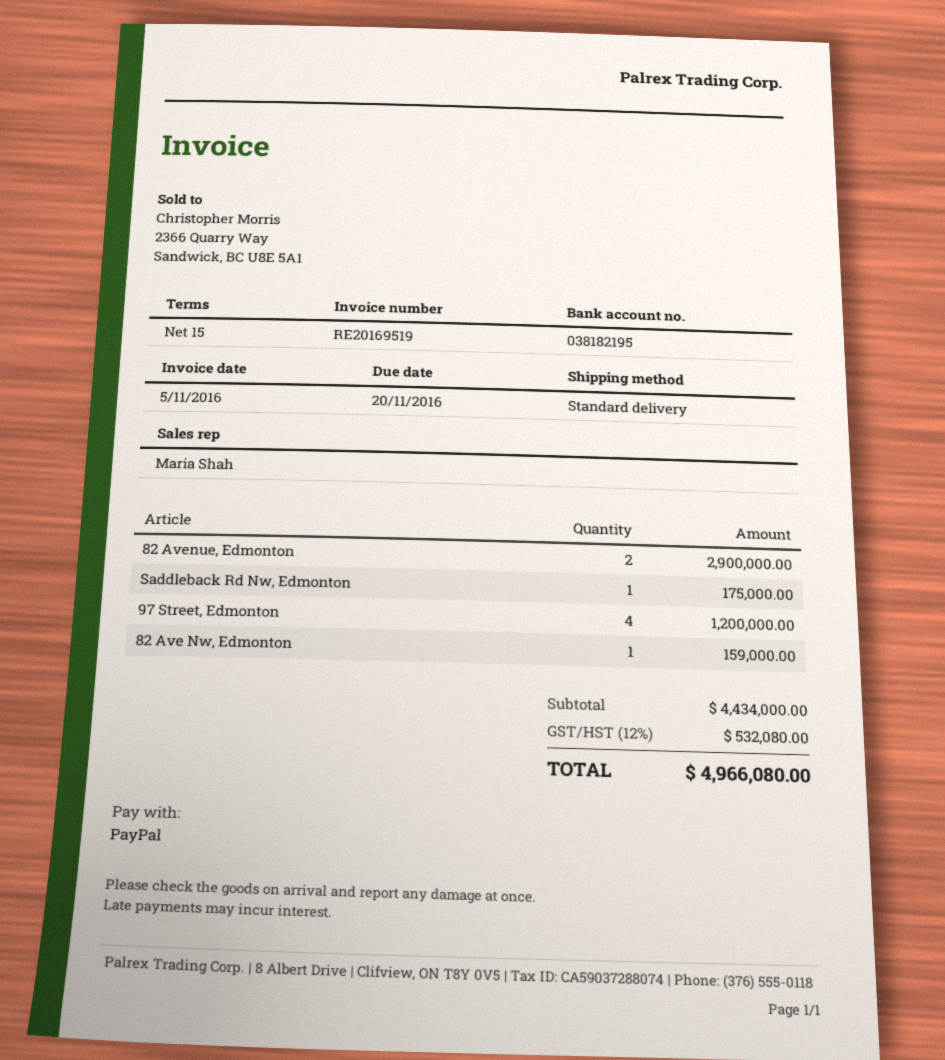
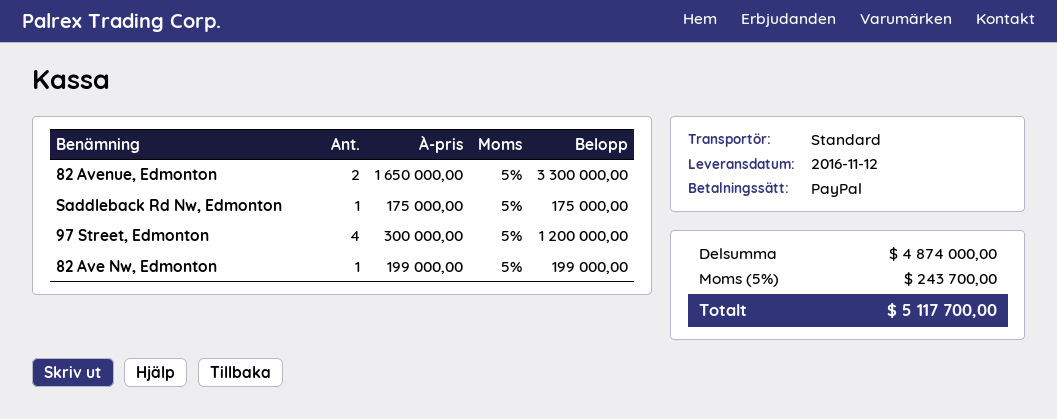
82 Avenue, Edmonton: 2 for 2900000.00 -> 2 for 3300000.00
82 Ave Nw, Edmonton: 1 for 159000.00 -> 1 for 199000.00
subtotal: 4434000.00 -> 4874000.00
tax: 12% = 532080.00 -> 5% = 243700.00
total: 4966080.00 -> 5117700.00

